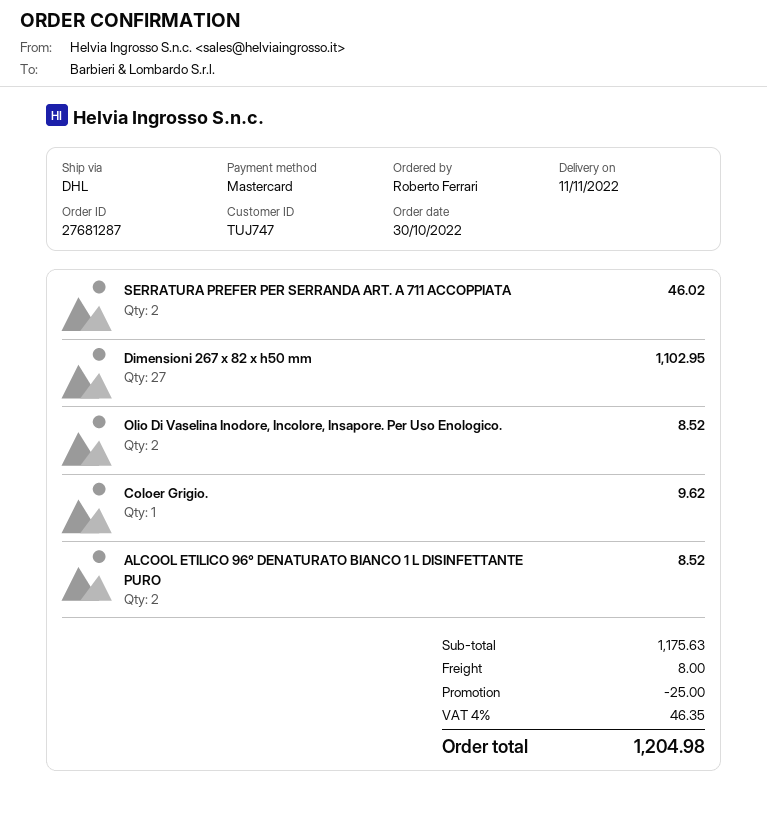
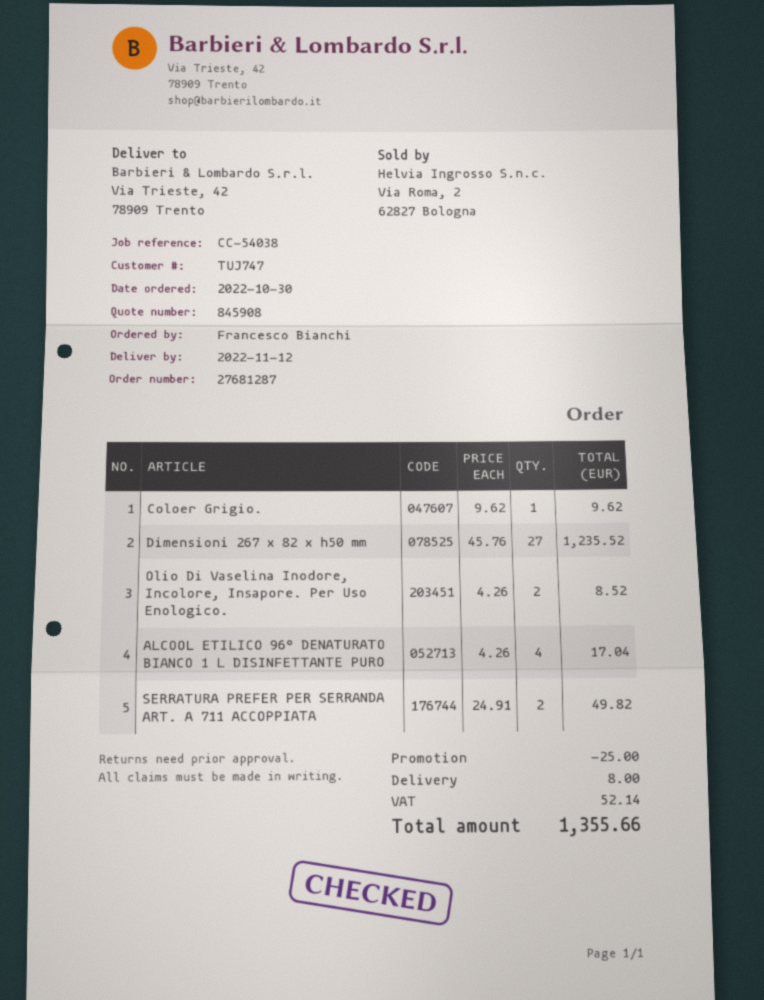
delivery date: 2022-11-11 -> 2022-11-12
ordered by: Roberto Ferrari -> Francesco Bianchi
SERRATURA PREFER PER SERRANDA ART. A 711 ACCOPPIATA: 2 for 46.02 -> 2 for 49.82
Dimensioni 267 x 82 x h50 mm: 27 for 1102.95 -> 27 for 1235.52
ALCOOL ETILICO 96° DENATURATO BIANCO 1 L DISINFETTANTE PURO: 2 for 8.52 -> 4 for 17.04
tax: 46.35 -> 52.14
total: 1204.98 -> 1355.66

